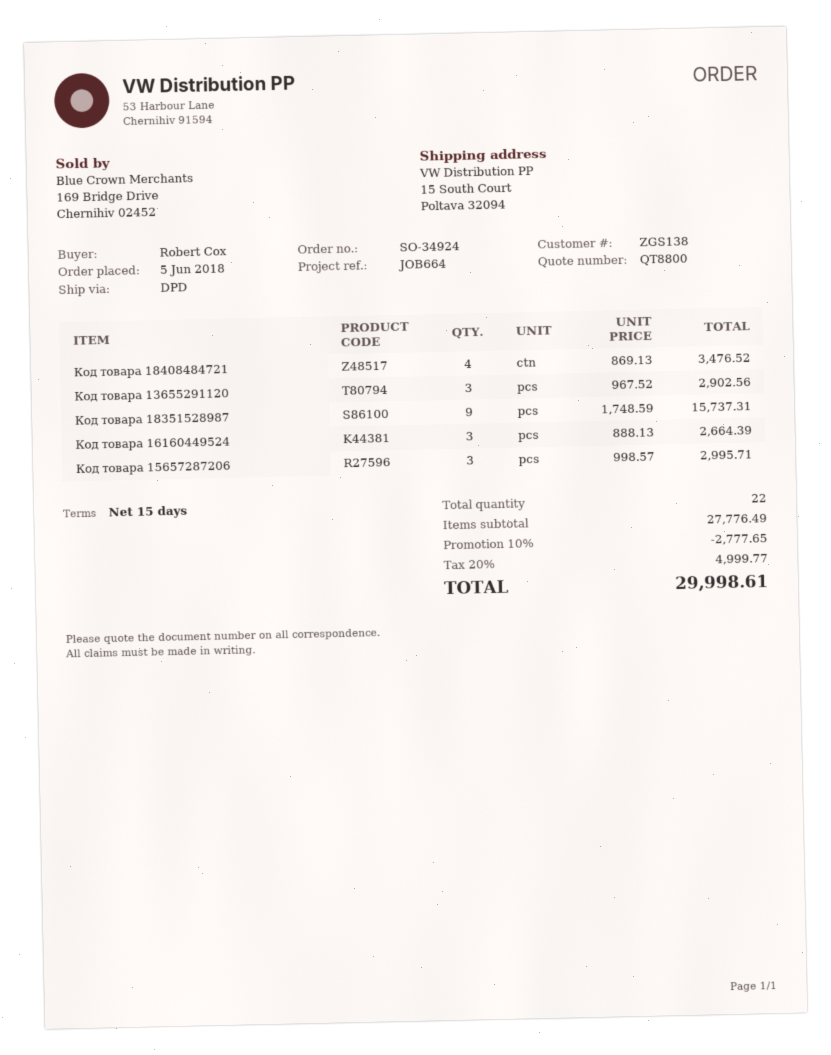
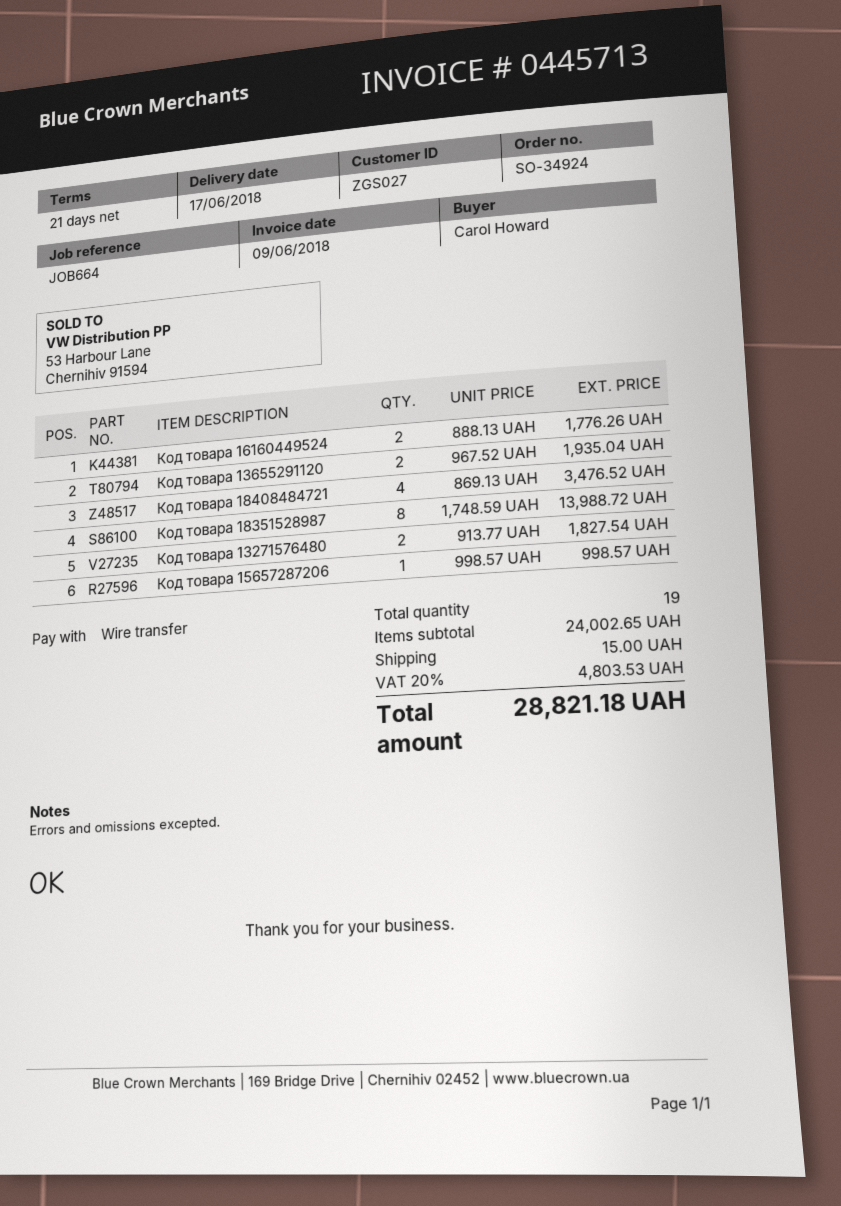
payment terms: 15 days -> 21 days
customer number: ZGS138 -> ZGS027
ordered by: Robert Cox -> Carol Howard
Код товара 13655291120: 3 x 967.52 = 2902.56 -> 2 x 967.52 = 1935.04
Код товара 18351528987: 9 x 1748.59 = 15737.31 -> 8 x 1748.59 = 13988.72
Код товара 16160449524: 3 x 888.13 = 2664.39 -> 2 x 888.13 = 1776.26
Код товара 15657287206: 3 x 998.57 = 2995.71 -> 1 x 998.57 = 998.57
Код товара 13271576480: none -> 2 x 913.77 = 1827.54
total quantity: 22 -> 19
subtotal: 27776.49 -> 24002.65
discount: 10% = 2777.65 -> none
shipping: none -> 15.00
tax: 20% = 4999.77 -> 20% = 4803.53
total: 29998.61 -> 28821.18

